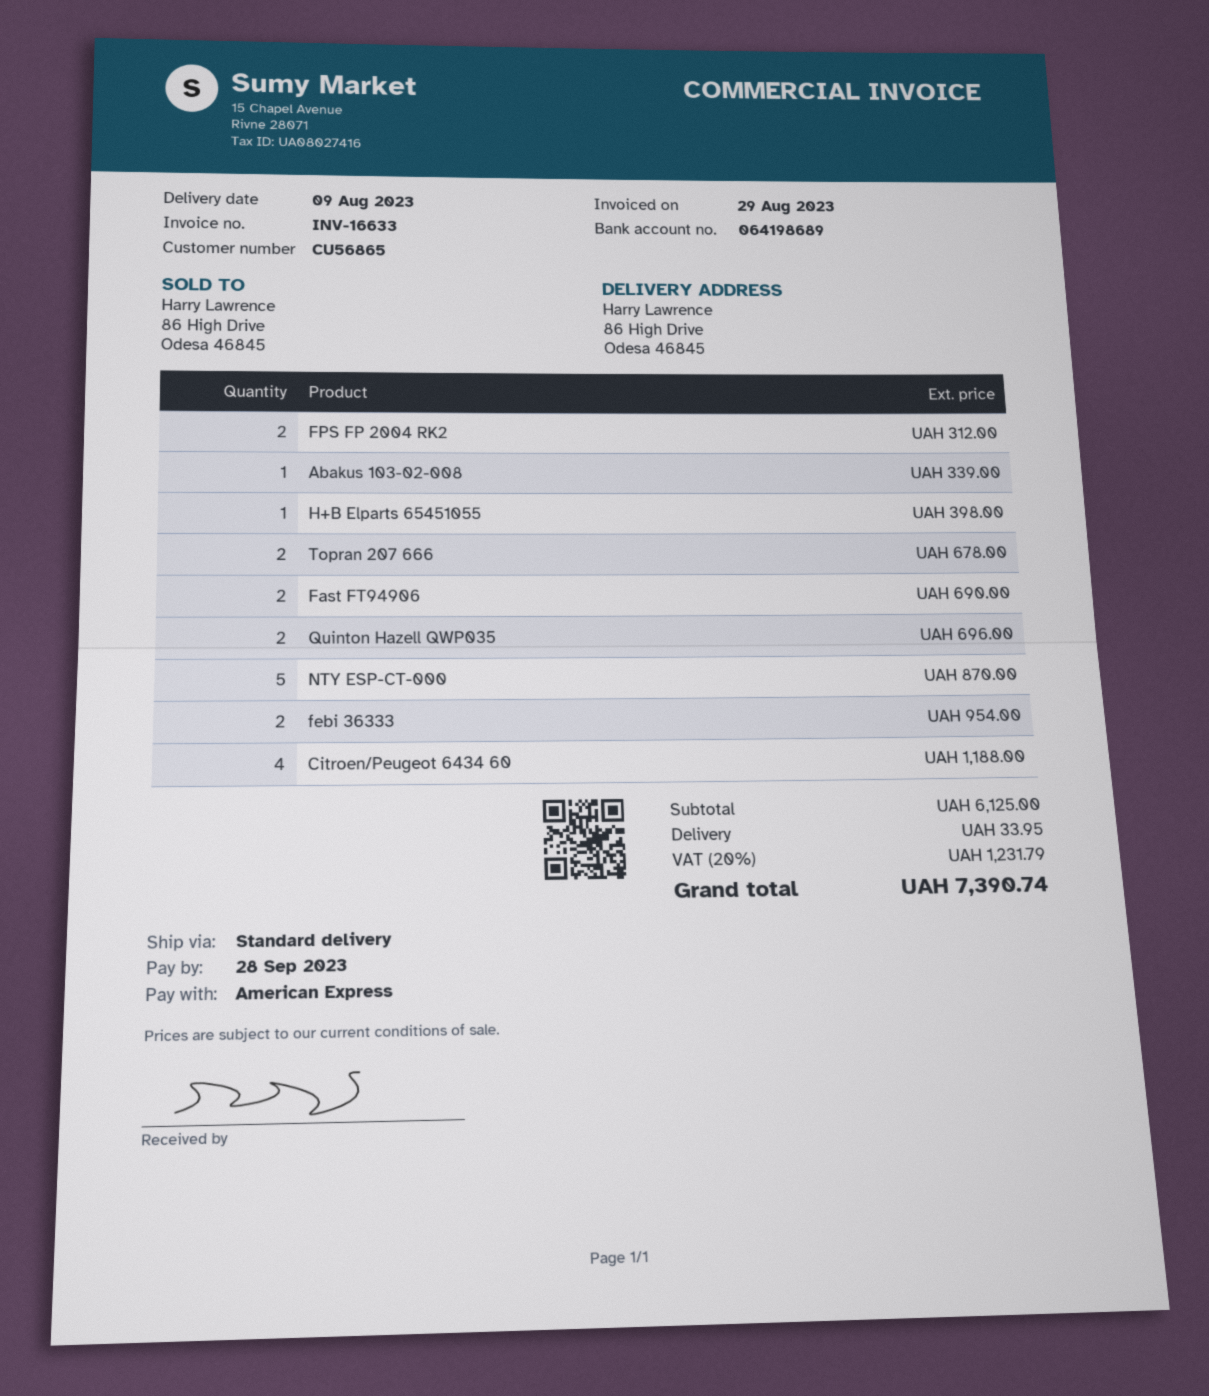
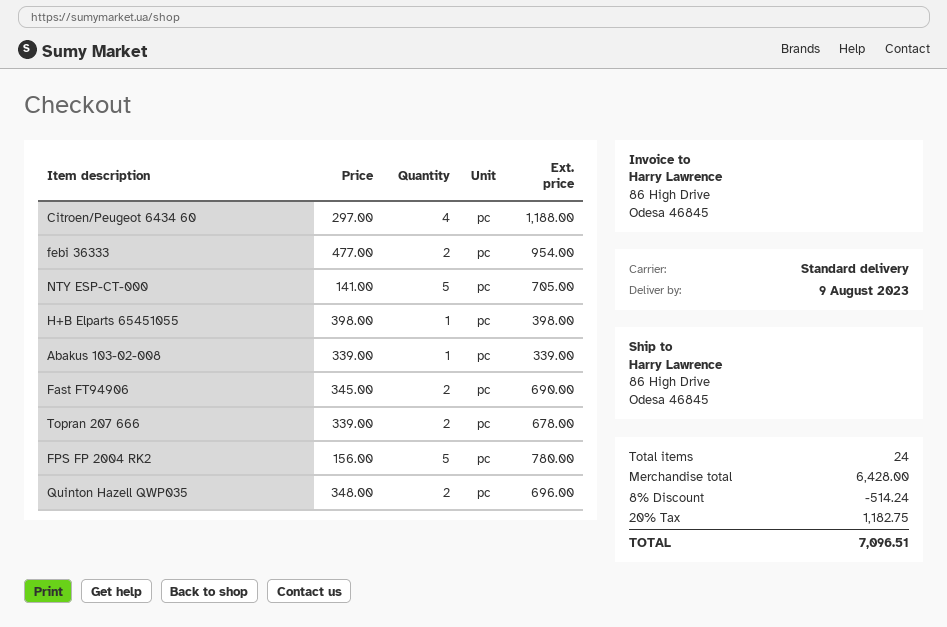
FPS FP 2004 RK2: 2 for 312.00 -> 5 for 780.00
NTY ESP-CT-000: 5 for 870.00 -> 5 for 705.00
subtotal: 6125.00 -> 6428.00
discount: none -> 8% = 514.24
shipping: 33.95 -> none
tax: 20% = 1231.79 -> 20% = 1182.75
total: 7390.74 -> 7096.51

